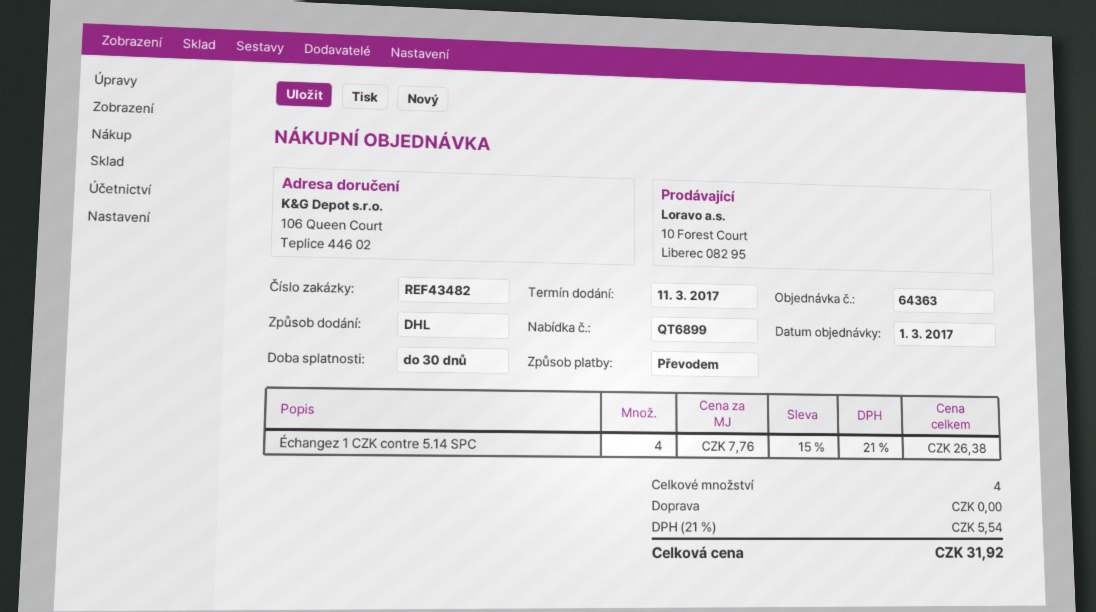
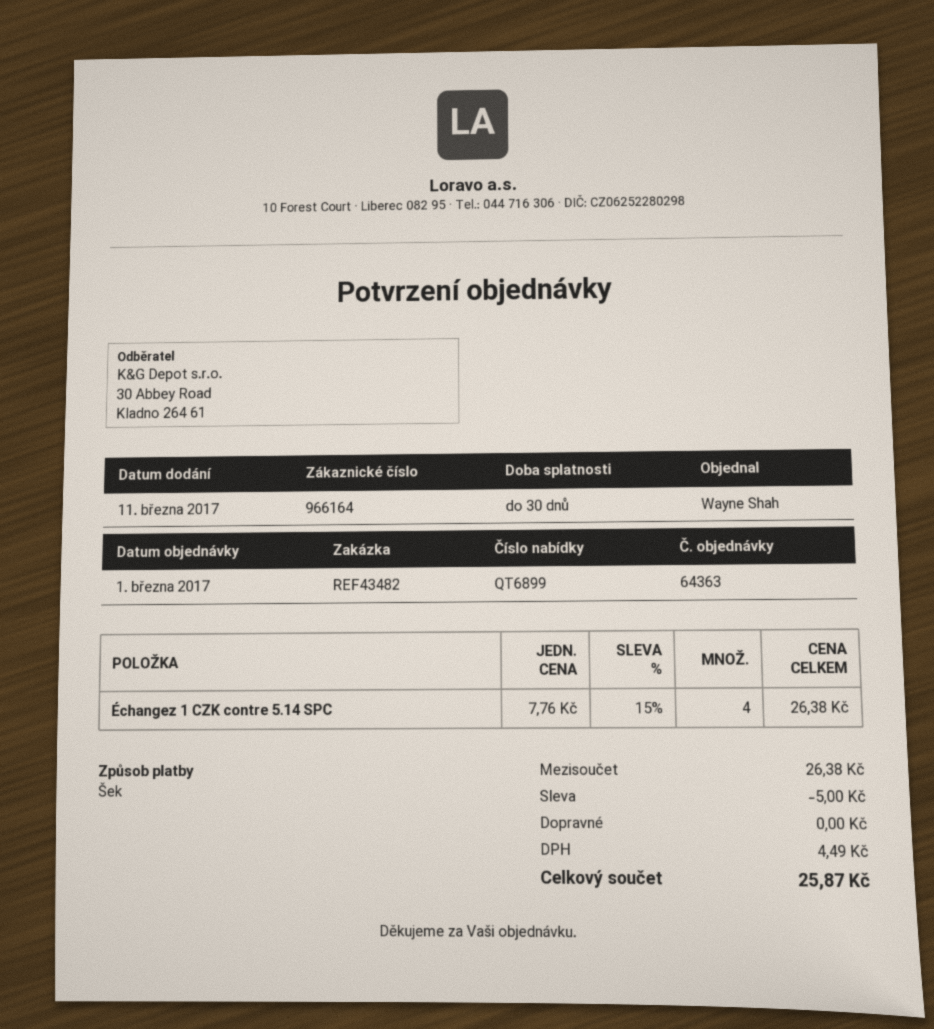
payment method: bank transfer -> cheque
discount: none -> 5.00
tax: 5.54 -> 4.49
total: 31.92 -> 25.87

